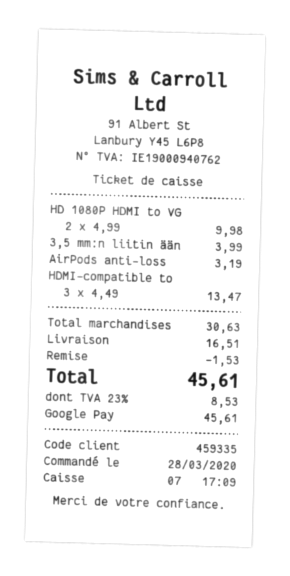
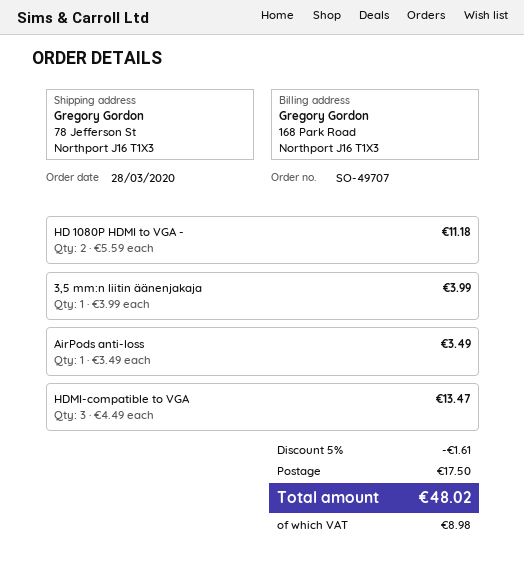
HD 1080P HDMI to VG: 2 x 4.99 = 9.98 -> 2 x 5.59 = 11.18
AirPods anti-loss: 1 x 3.19 = 3.19 -> 1 x 3.49 = 3.49
discount: 1.53 -> 1.61
shipping: 16.51 -> 17.50
tax: 8.53 -> 8.98
total: 45.61 -> 48.02

